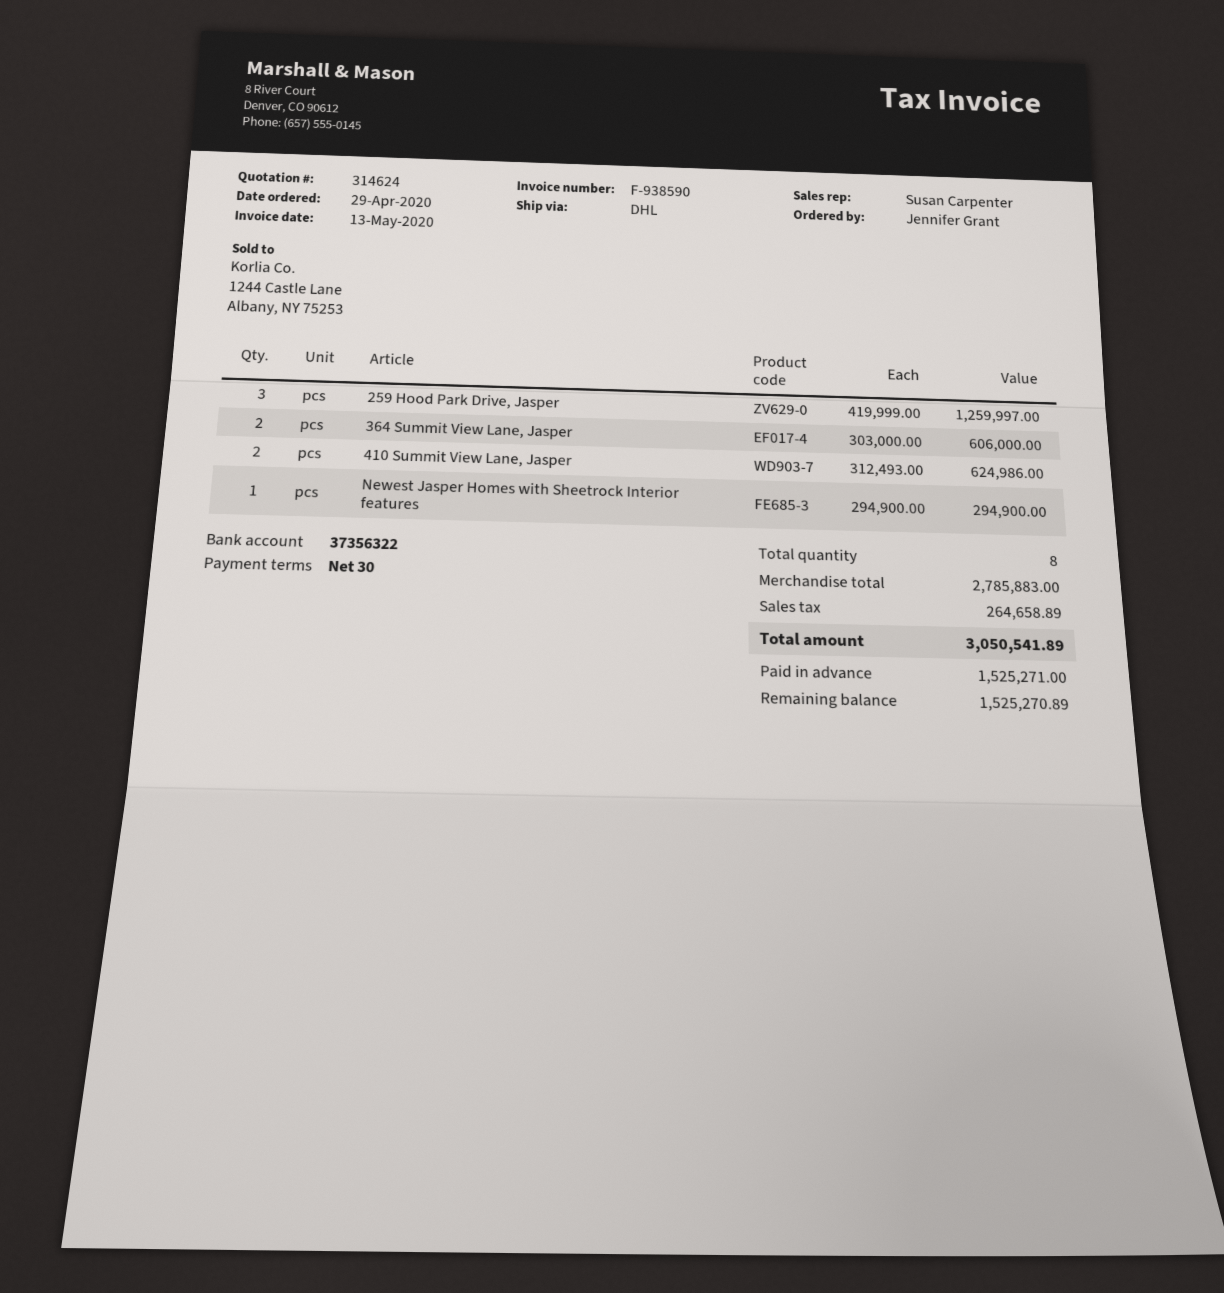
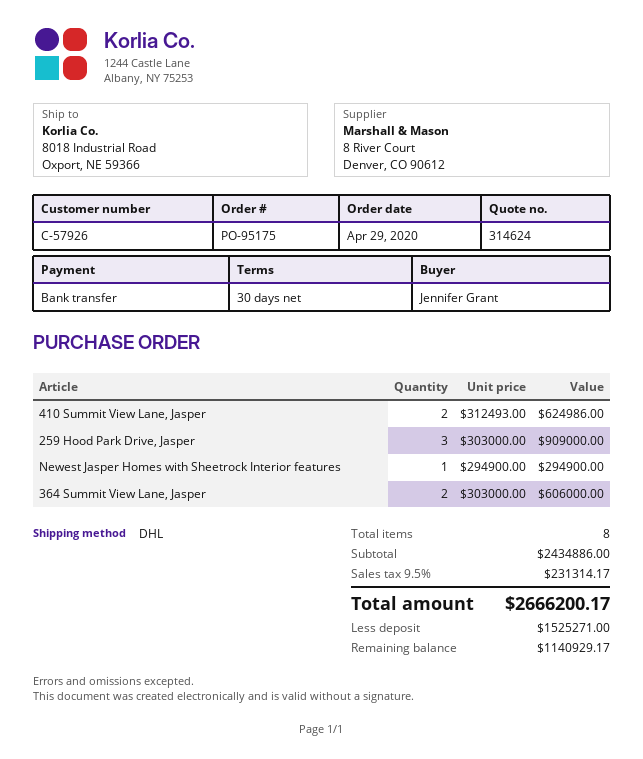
259 Hood Park Drive, Jasper: 3 x 419999.00 = 1259997.00 -> 3 x 303000.00 = 909000.00
subtotal: 2785883.00 -> 2434886.00
tax: 264658.89 -> 231314.17
total: 3050541.89 -> 2666200.17
balance: 1525270.89 -> 1140929.17

